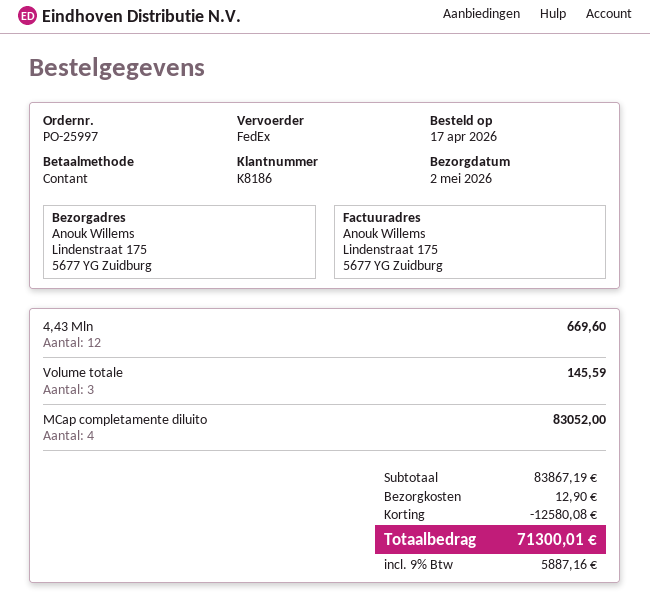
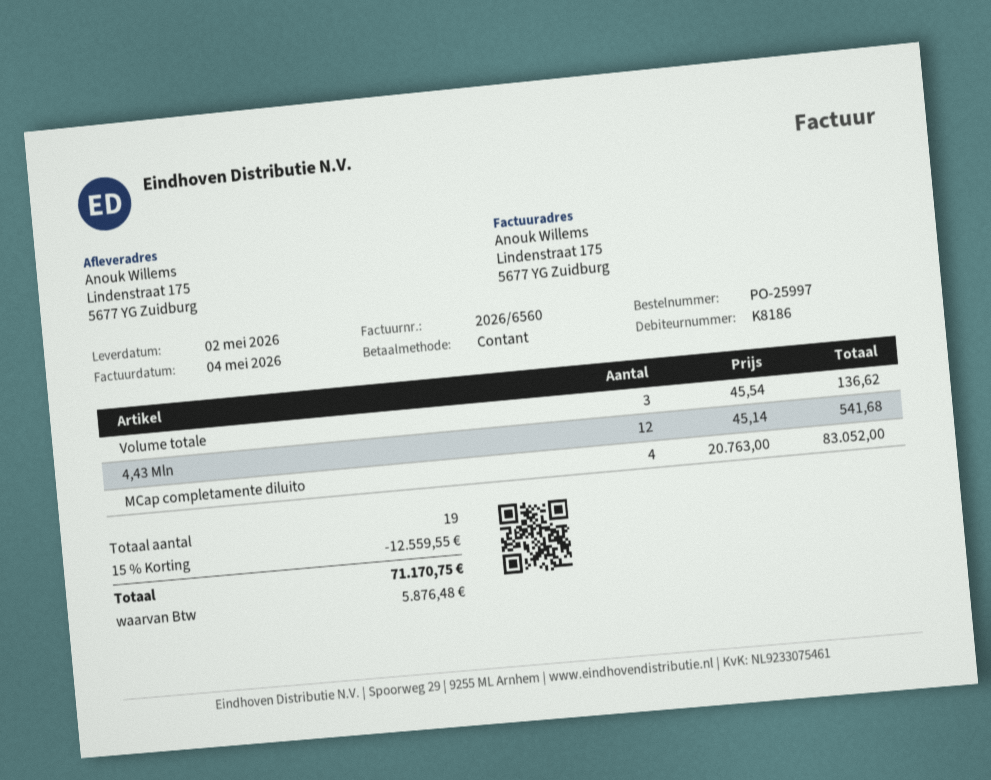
4,43 Mln: 12 for 669.60 -> 12 for 541.68
Volume totale: 3 for 145.59 -> 3 for 136.62
discount: 12580.08 -> 12559.55
shipping: 12.90 -> none
tax: 5887.16 -> 5876.48
total: 71300.01 -> 71170.75

